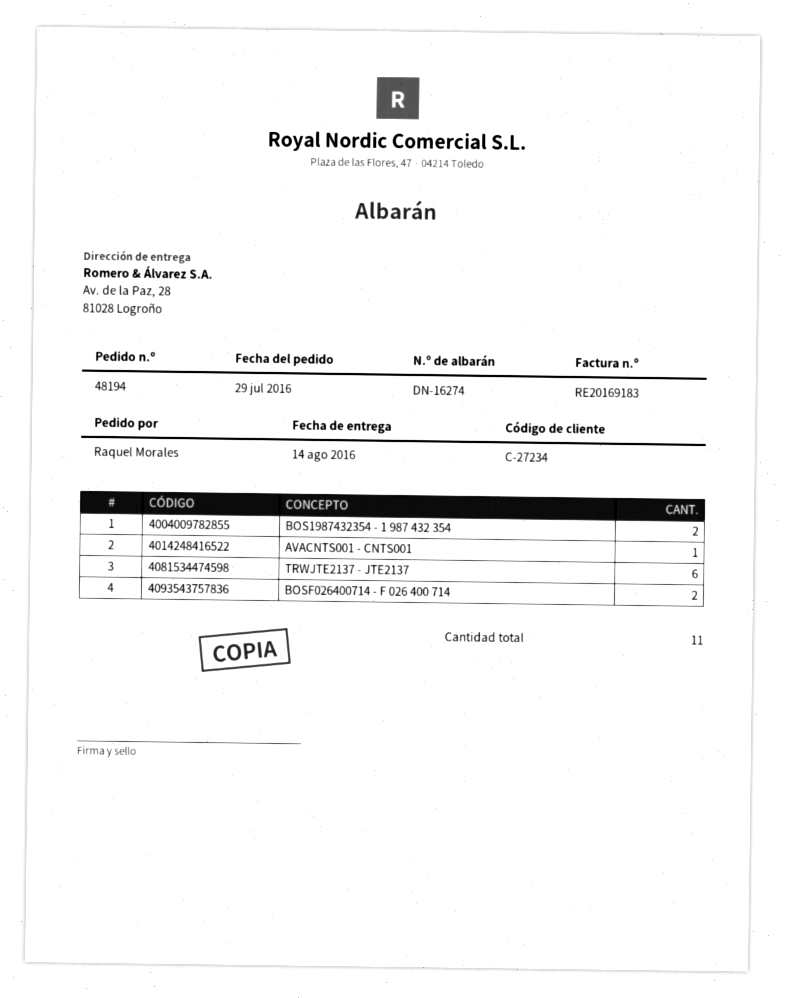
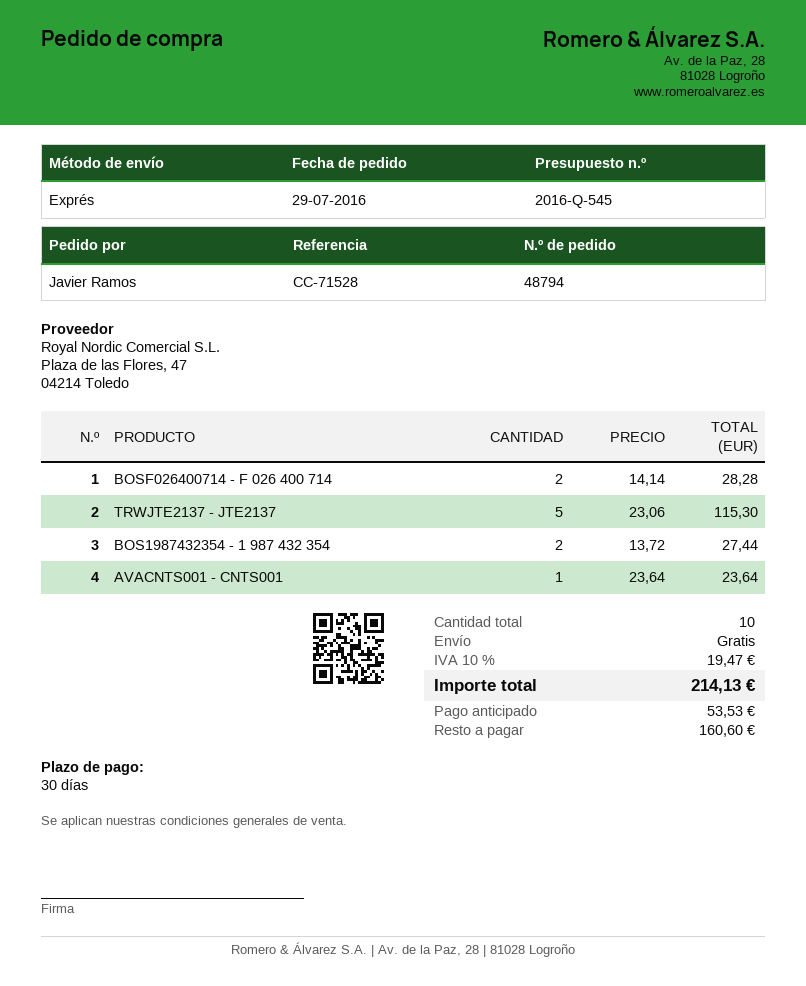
order number: 48194 -> 48794
ordered by: Raquel Morales -> Javier Ramos
TRWJTE2137 - JTE2137: 6 -> 5
total quantity: 11 -> 10

